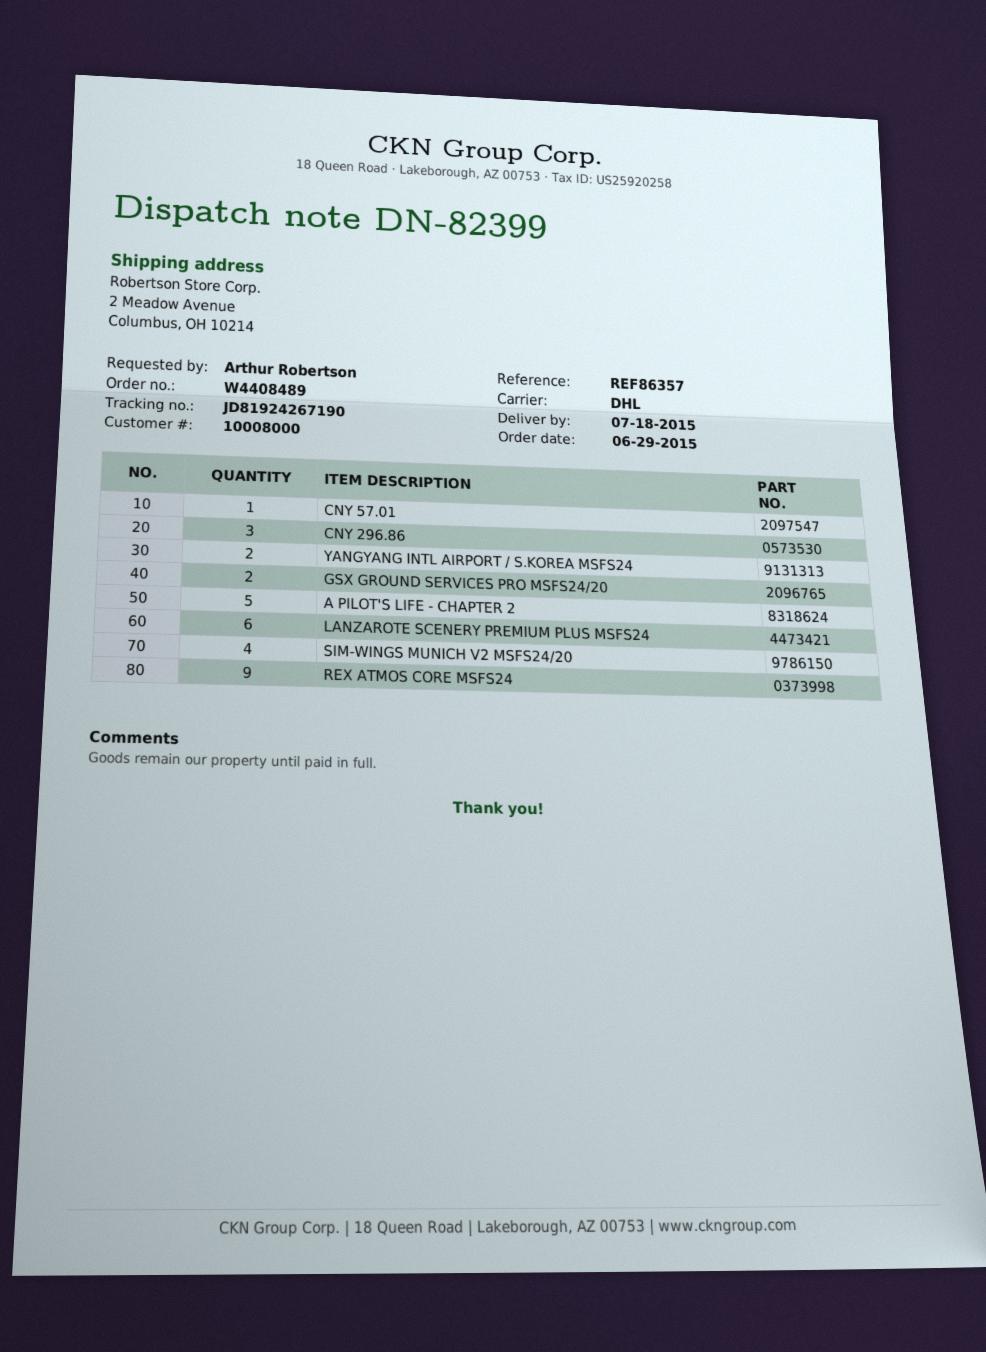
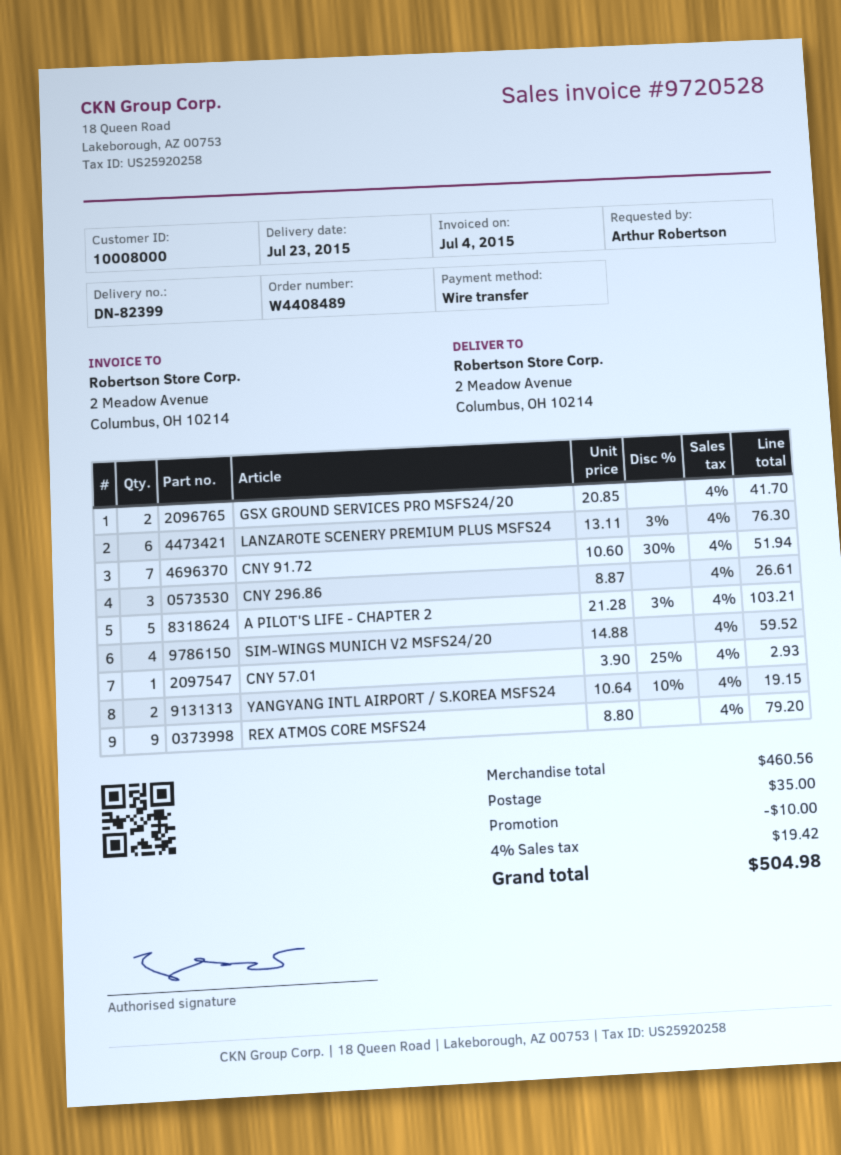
delivery date: 2015-07-18 -> 2015-07-23
CNY 91.72: none -> 7

